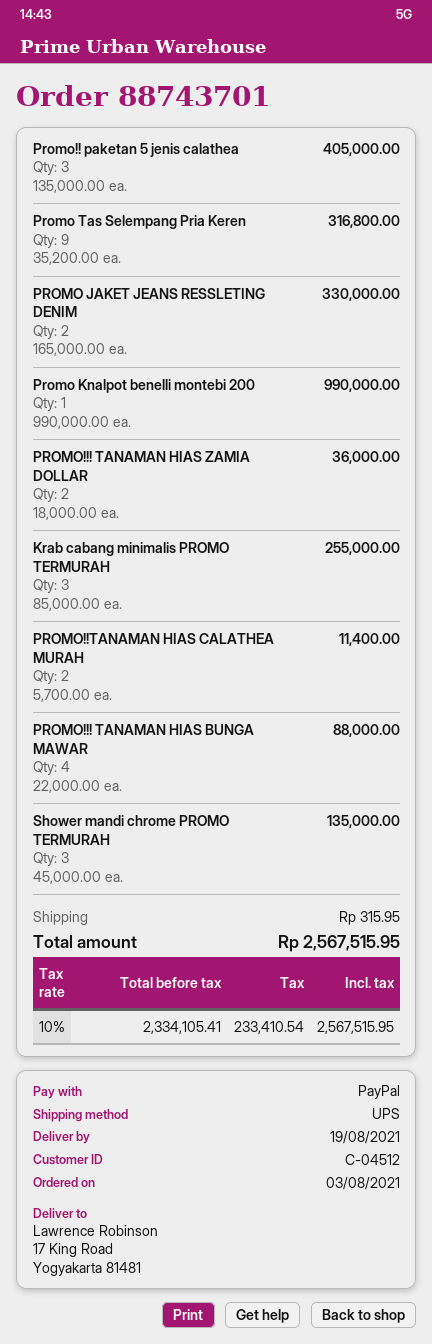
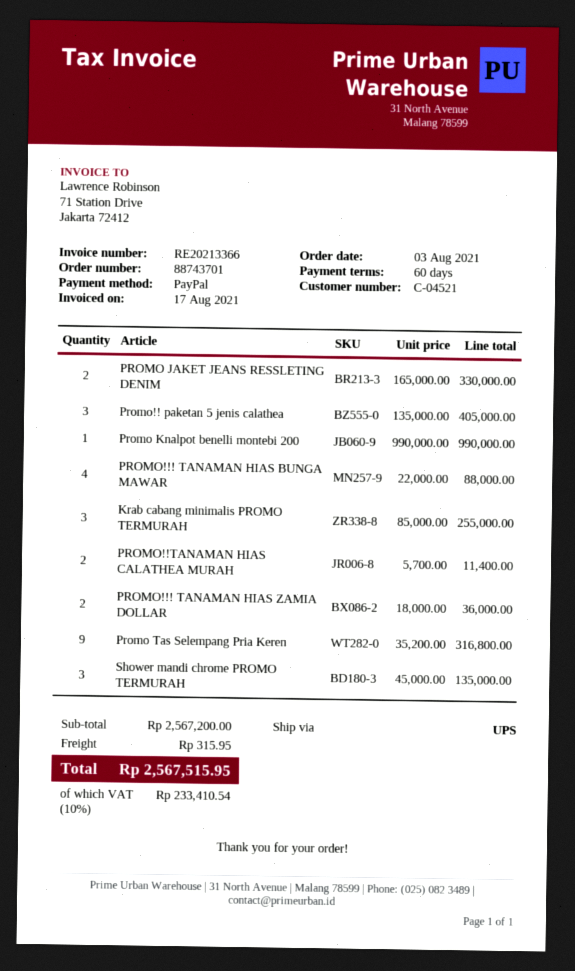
customer number: C-04512 -> C-04521

